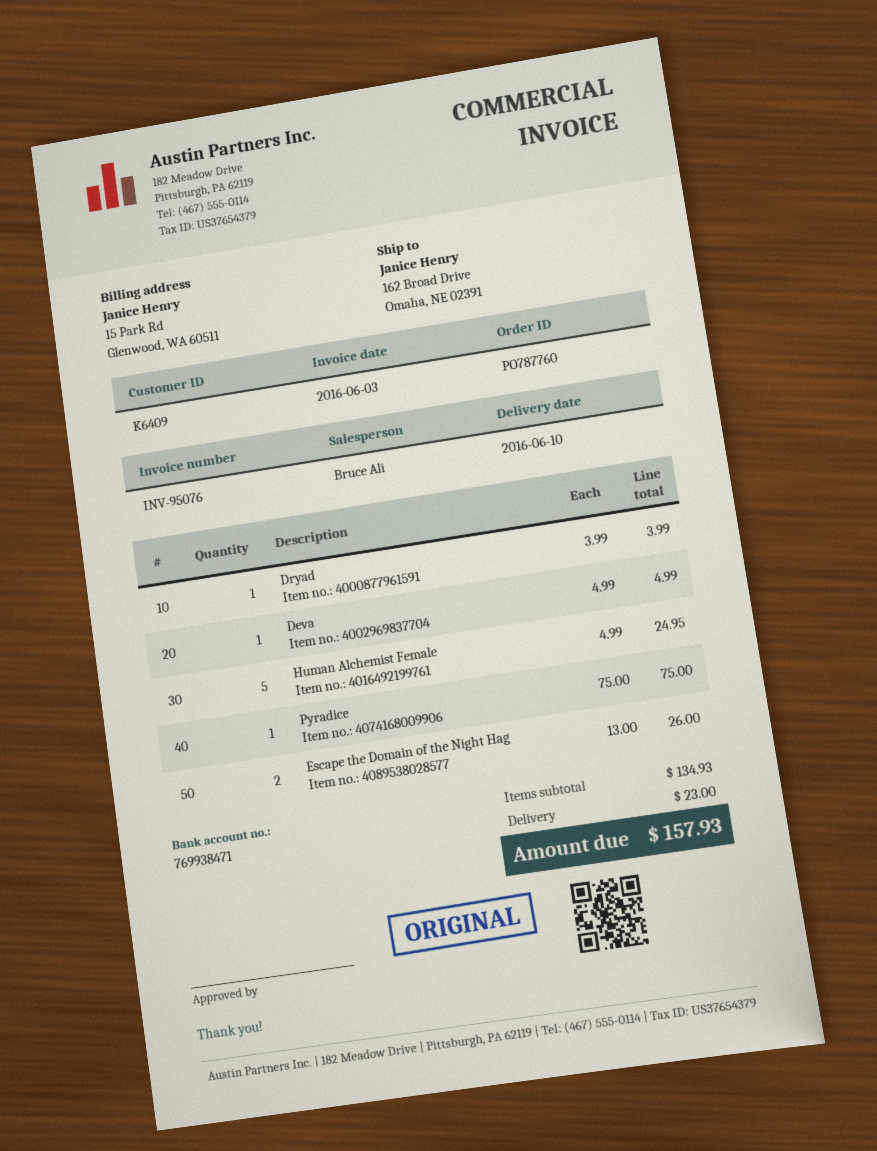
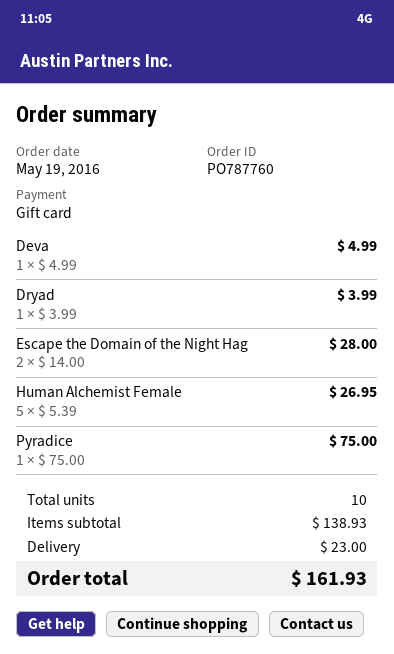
Human Alchemist Female: 5 x 4.99 = 24.95 -> 5 x 5.39 = 26.95
Escape the Domain of the Night Hag: 2 x 13.00 = 26.00 -> 2 x 14.00 = 28.00
subtotal: 134.93 -> 138.93
total: 157.93 -> 161.93

